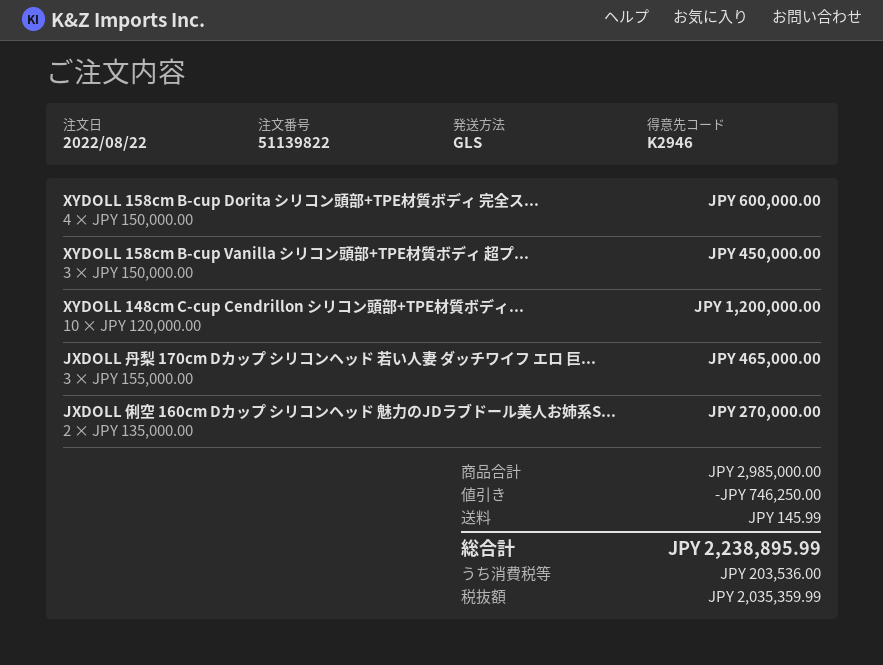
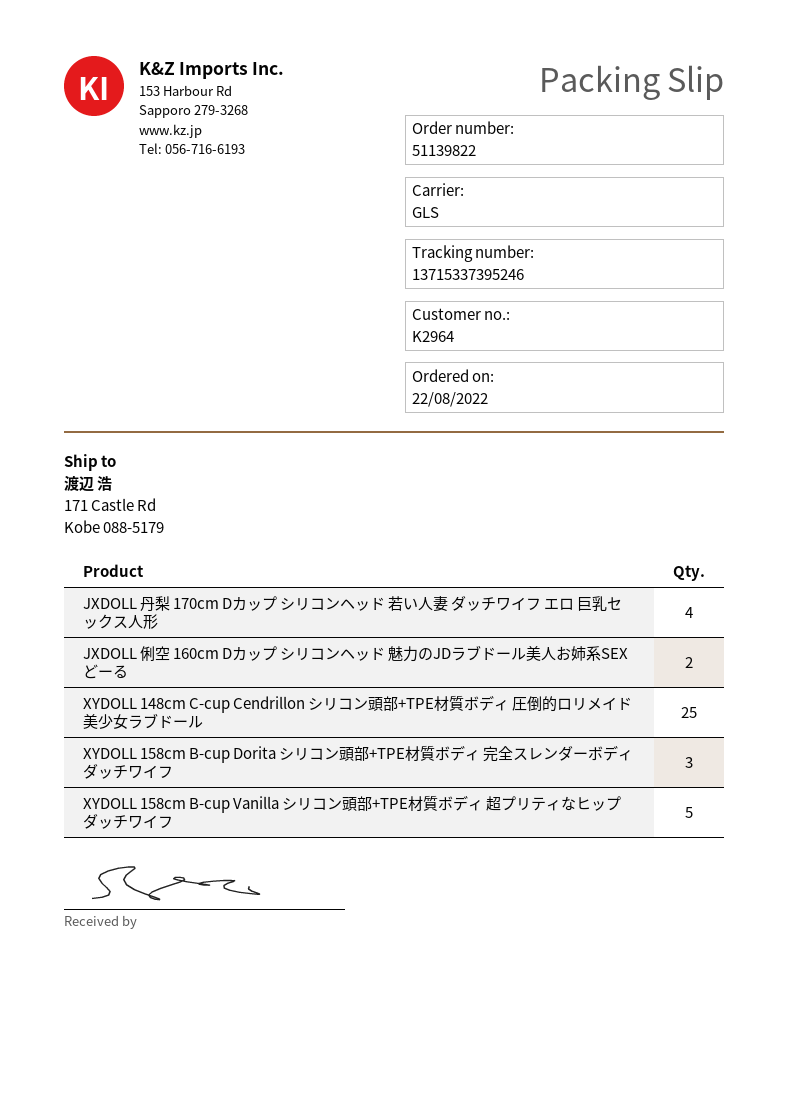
customer number: K2946 -> K2964
XYDOLL 158cm B-cup Dorita シリコン頭部+TPE材質ボディ 完全ス...: 4 -> 3
XYDOLL 158cm B-cup Vanilla シリコン頭部+TPE材質ボディ 超プ...: 3 -> 5
XYDOLL 148cm C-cup Cendrillon シリコン頭部+TPE材質ボディ...: 10 -> 25
JXDOLL 丹梨 170cm Dカップ シリコンヘッド 若い人妻 ダッチワイフ エロ 巨...: 3 -> 4

